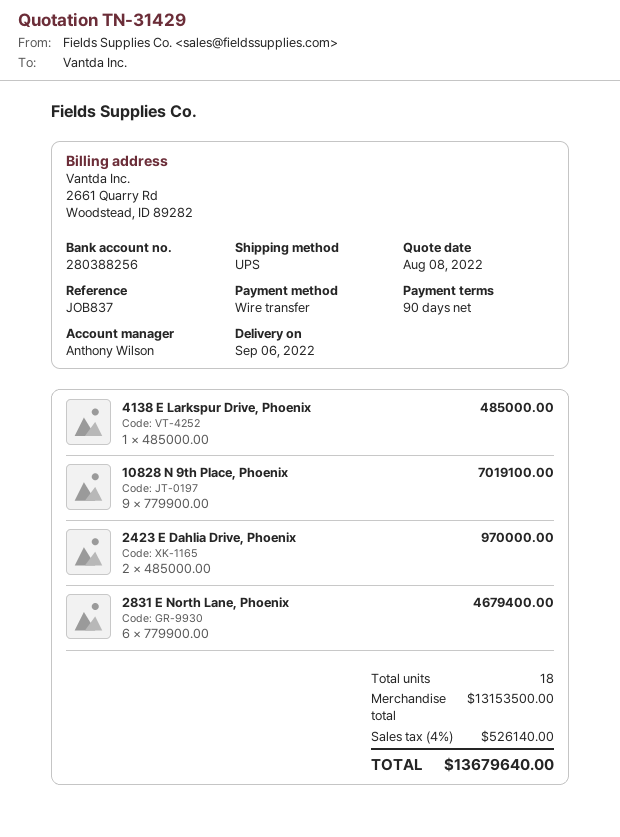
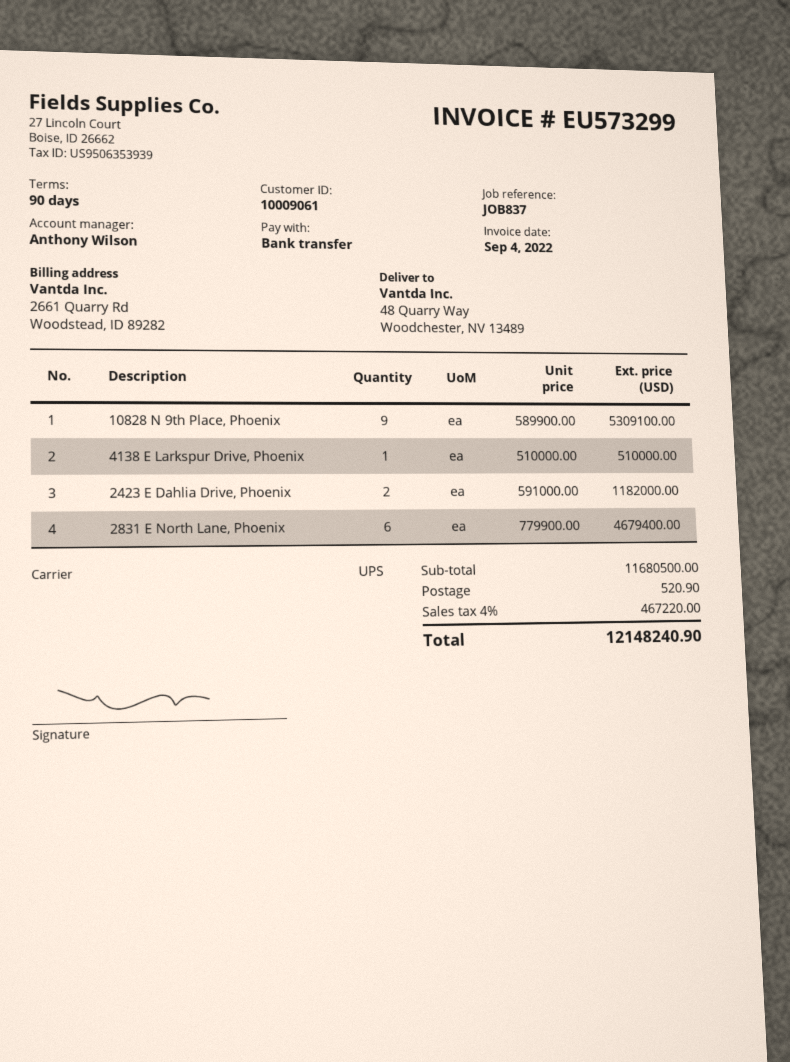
4138 E Larkspur Drive, Phoenix: 1 x 485000.00 = 485000.00 -> 1 x 510000.00 = 510000.00
10828 N 9th Place, Phoenix: 9 x 779900.00 = 7019100.00 -> 9 x 589900.00 = 5309100.00
2423 E Dahlia Drive, Phoenix: 2 x 485000.00 = 970000.00 -> 2 x 591000.00 = 1182000.00
subtotal: 13153500.00 -> 11680500.00
shipping: none -> 520.90
tax: 4% = 526140.00 -> 4% = 467220.00
total: 13679640.00 -> 12148240.90

